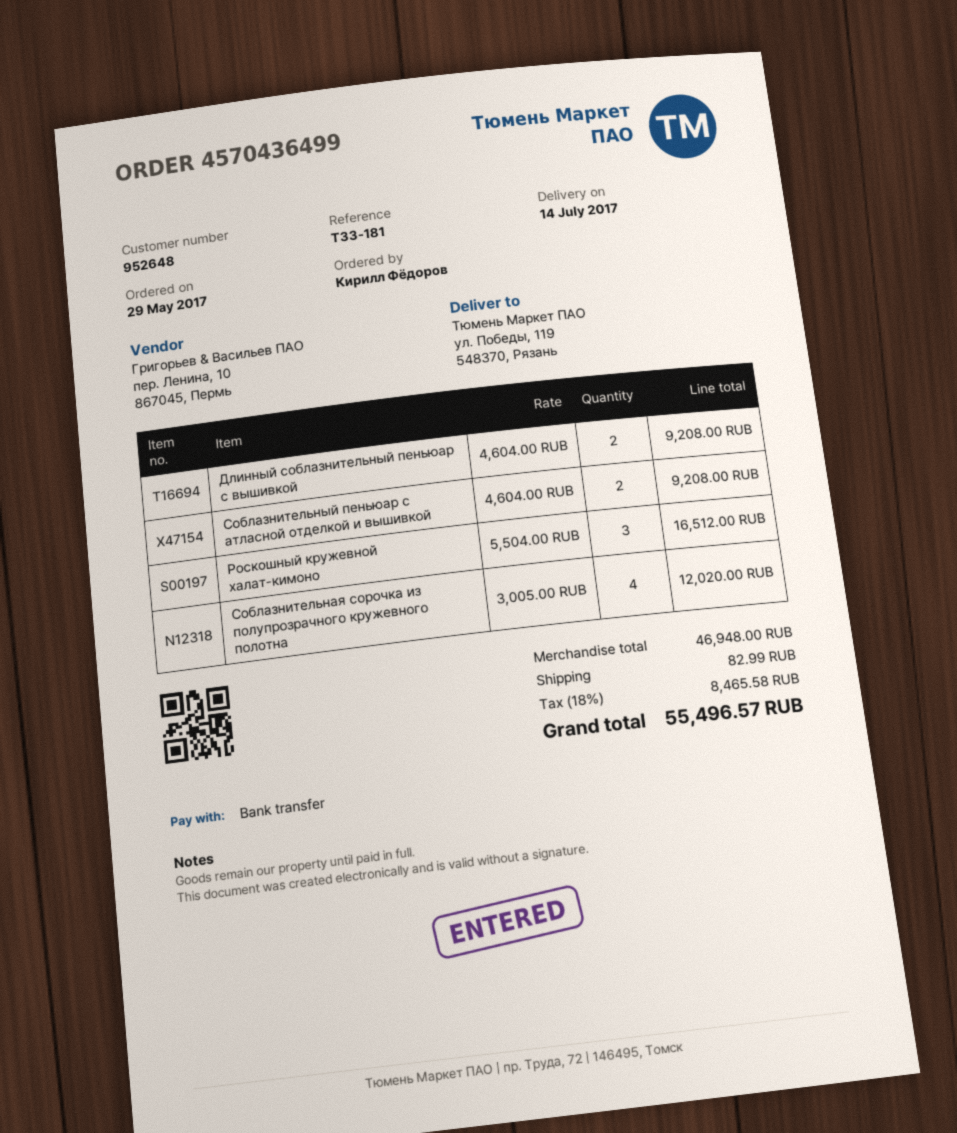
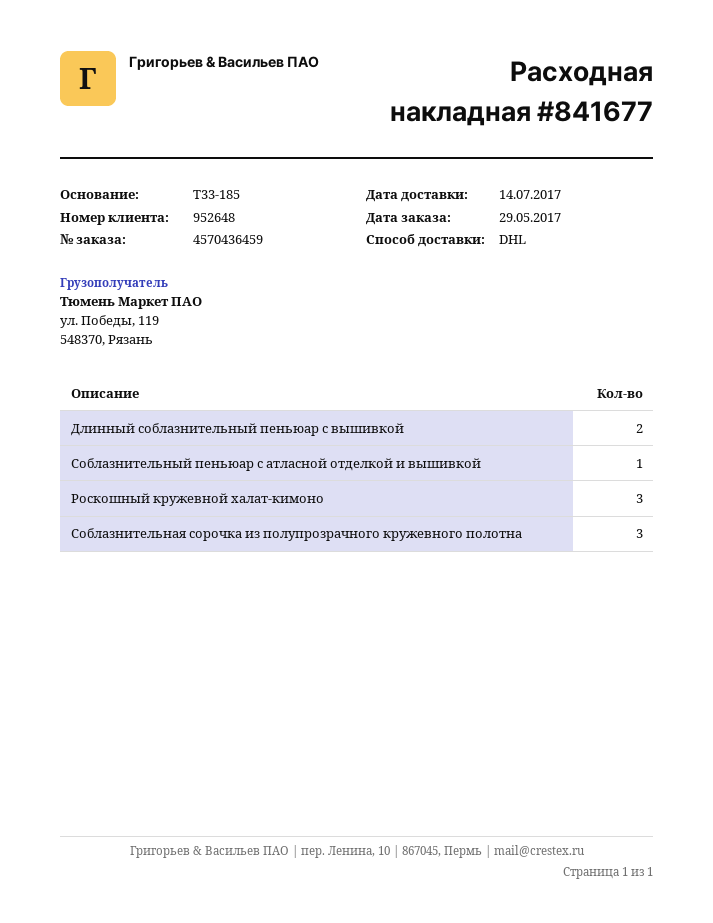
order number: 4570436499 -> 4570436459
reference: T33-181 -> T33-185
Соблазнительный пеньюар с атласной отделкой и вышивкой: 2 -> 1
Соблазнительная сорочка из полупрозрачного кружевного полотна: 4 -> 3

